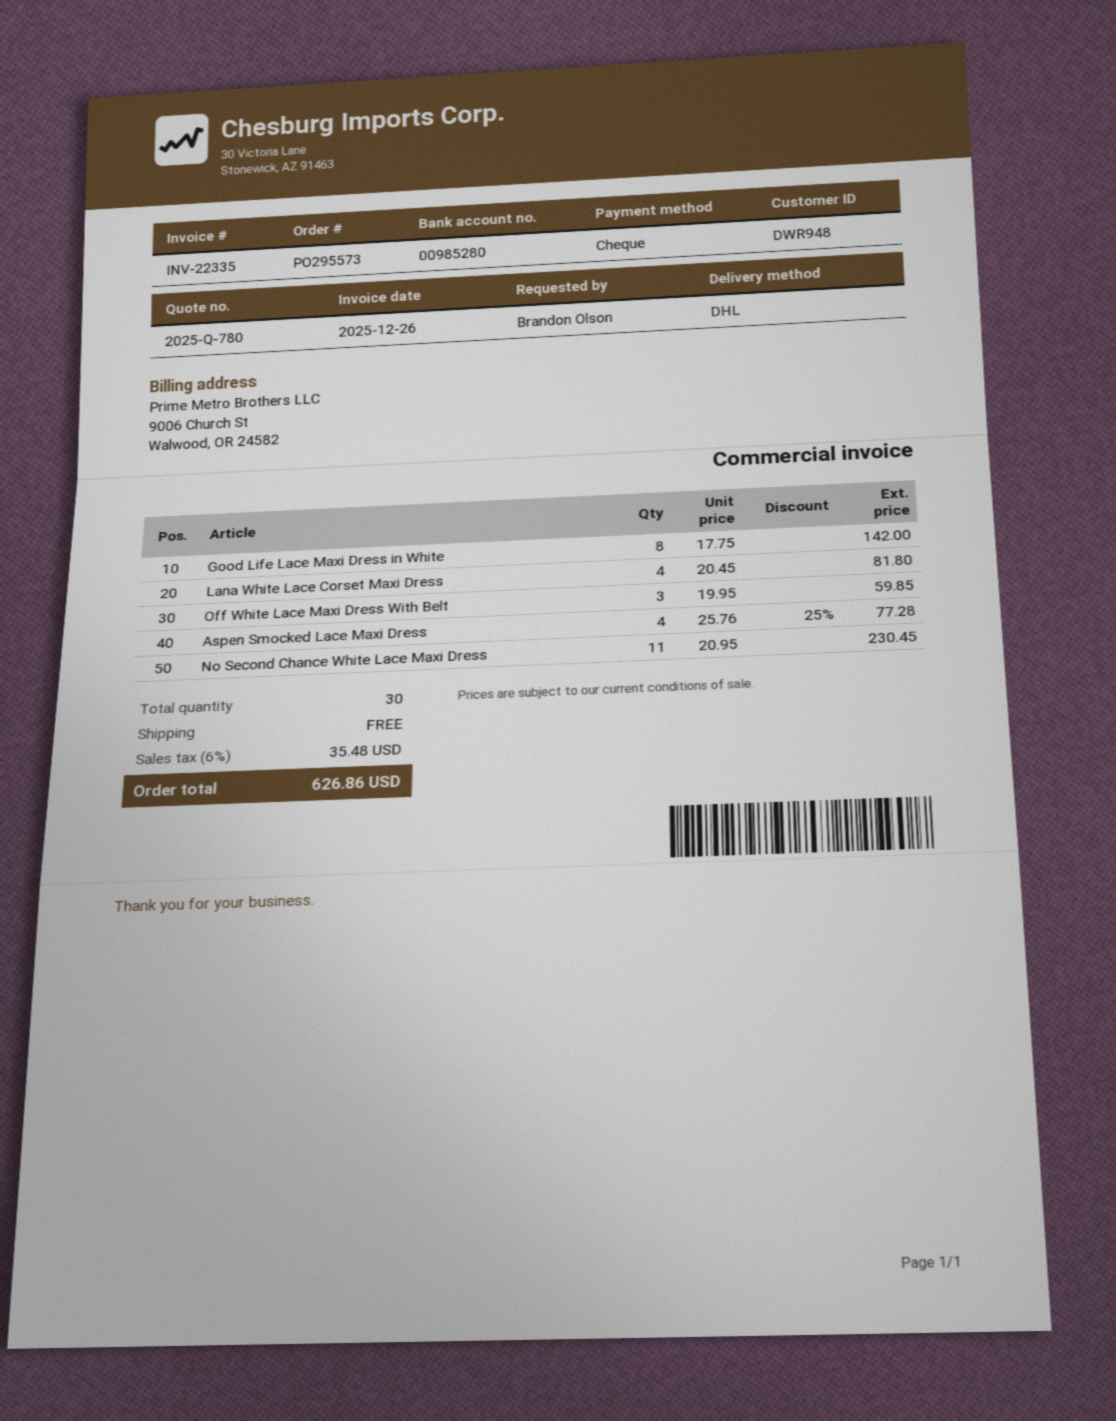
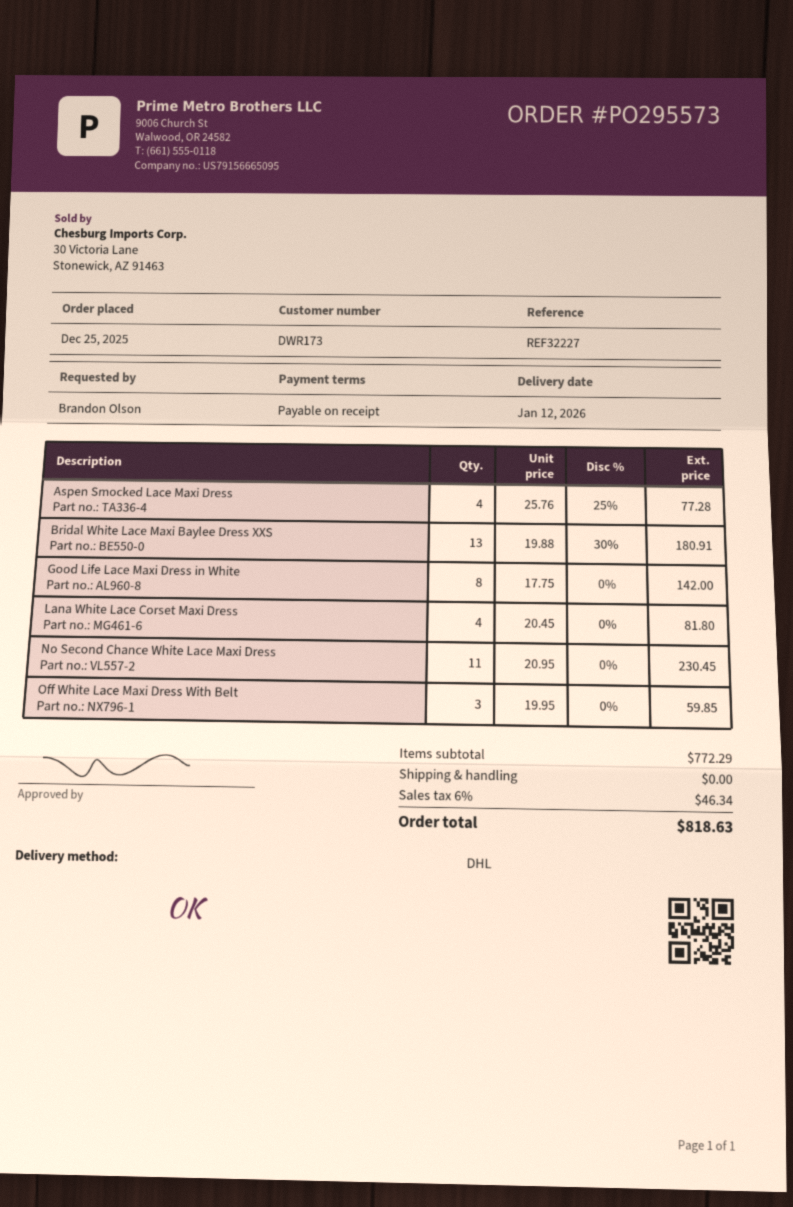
customer number: DWR948 -> DWR173
Bridal White Lace Maxi Baylee Dress XXS: none -> 13 x 19.88 - 30% = 180.91
tax: 6% = 35.48 -> 6% = 46.34
total: 626.86 -> 818.63

